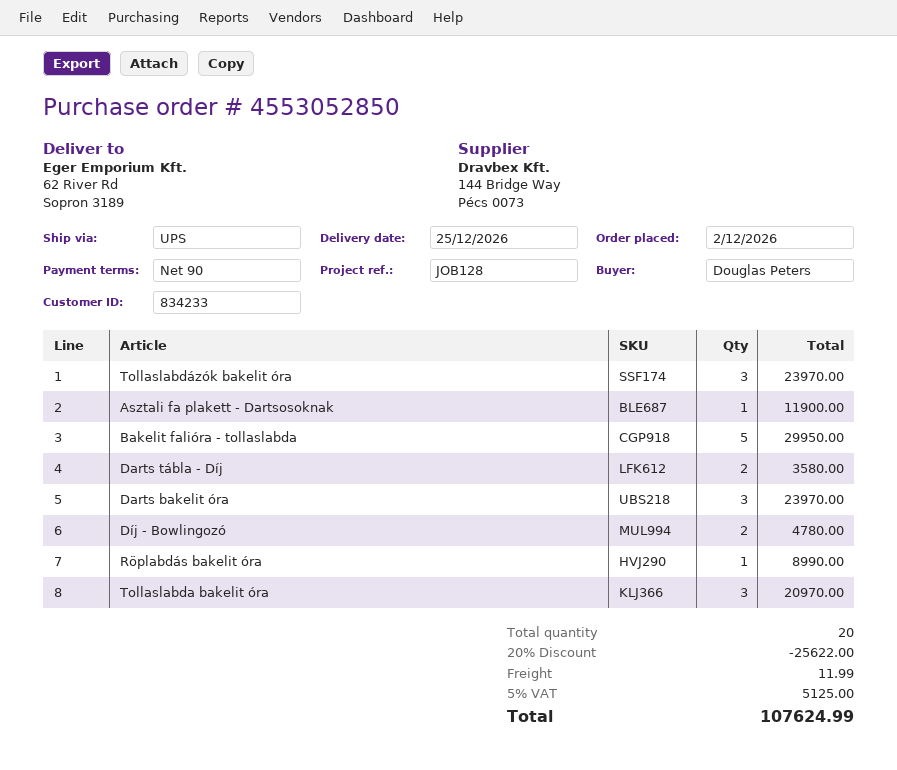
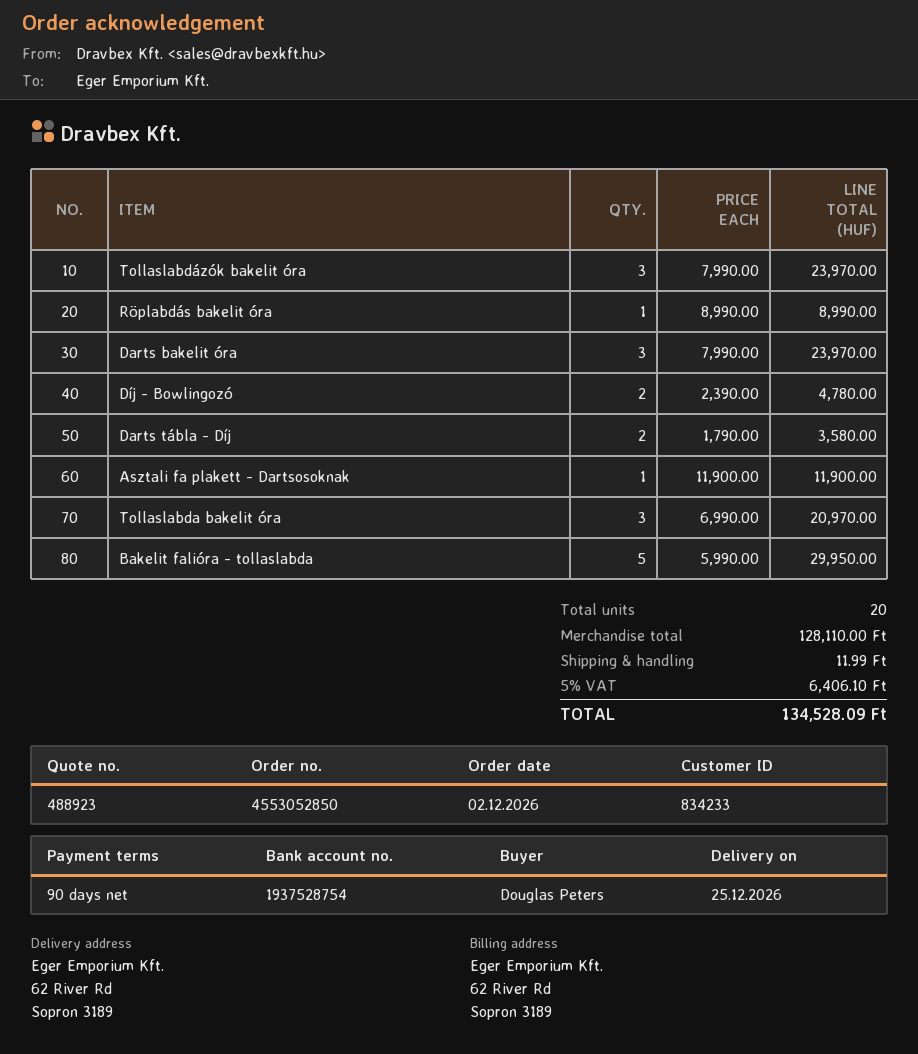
discount: 20% = 25622.00 -> none
tax: 5% = 5125.00 -> 5% = 6406.10
total: 107624.99 -> 134528.09

